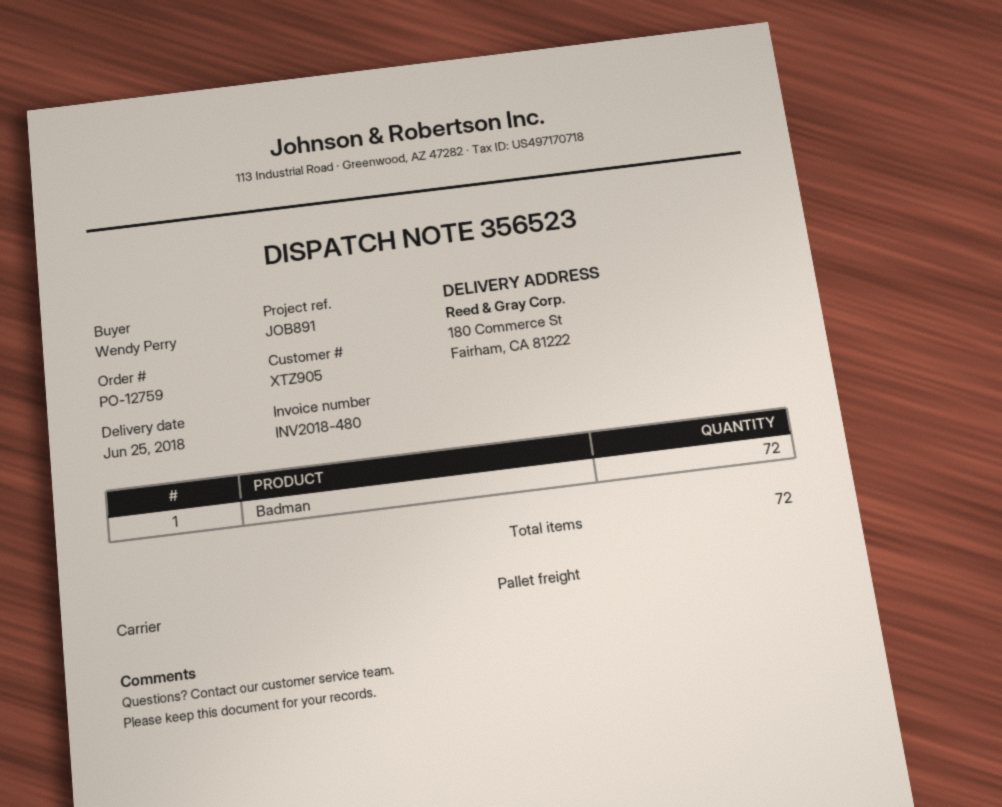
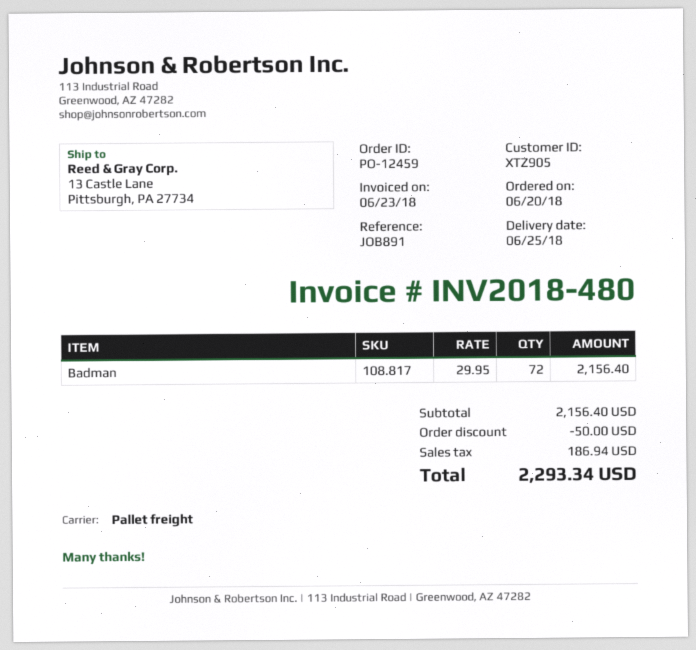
order number: PO-12759 -> PO-12459
ship to: 180 Commerce St, Fairham, CA 81222 -> 13 Castle Lane, Pittsburgh, PA 27734

